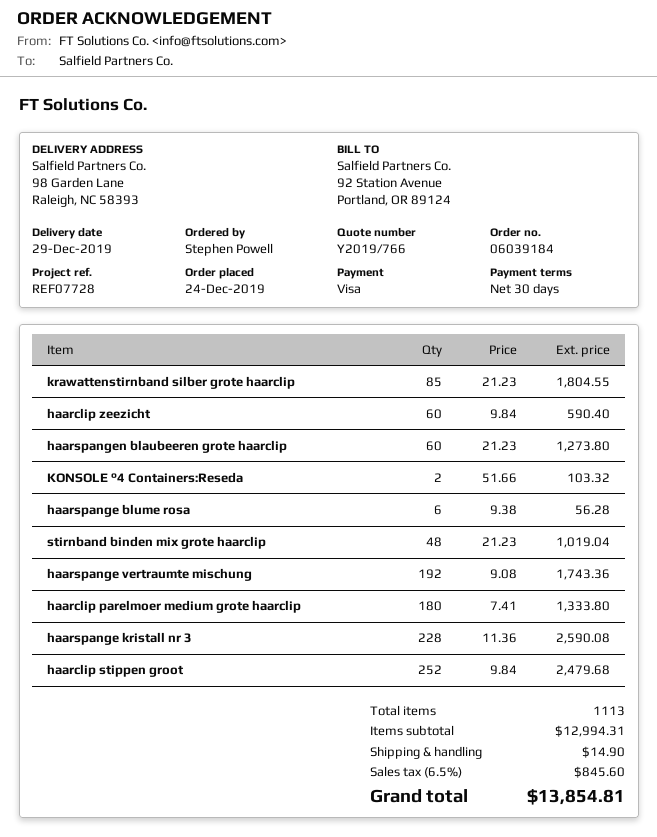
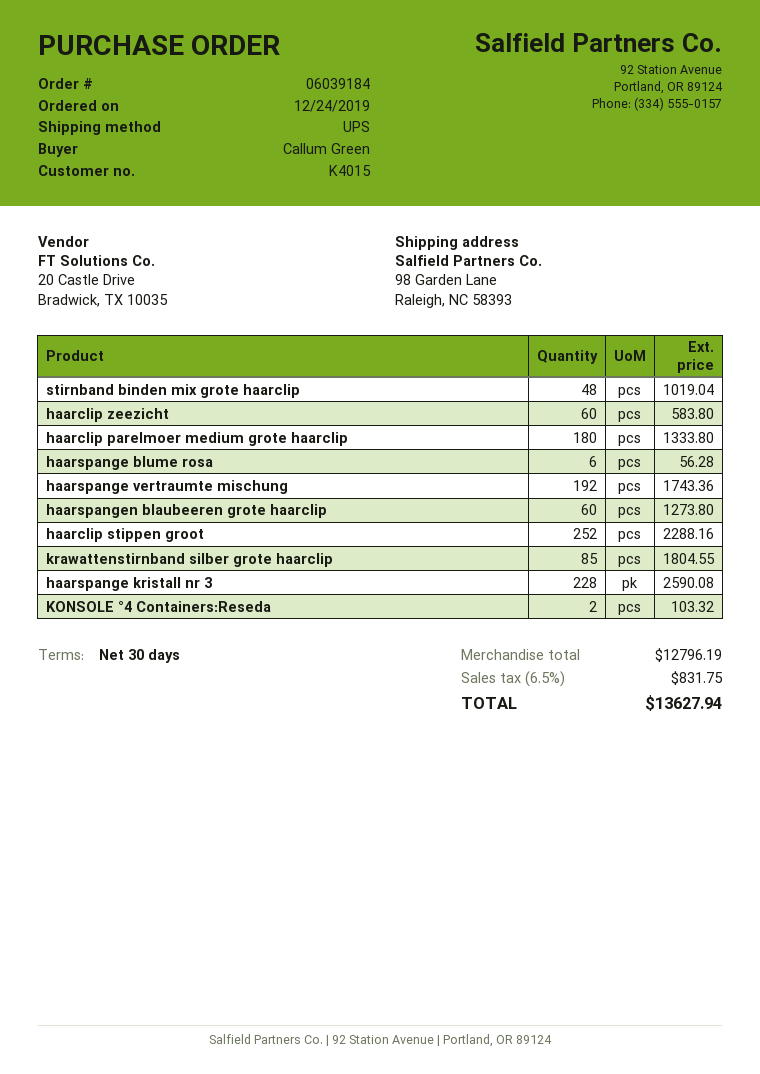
ordered by: Stephen Powell -> Callum Green
haarclip zeezicht: 60 for 590.40 -> 60 for 583.80
haarclip stippen groot: 252 for 2479.68 -> 252 for 2288.16
subtotal: 12994.31 -> 12796.19
shipping: 14.90 -> none
tax: 6.5% = 845.60 -> 6.5% = 831.75
total: 13854.81 -> 13627.94

